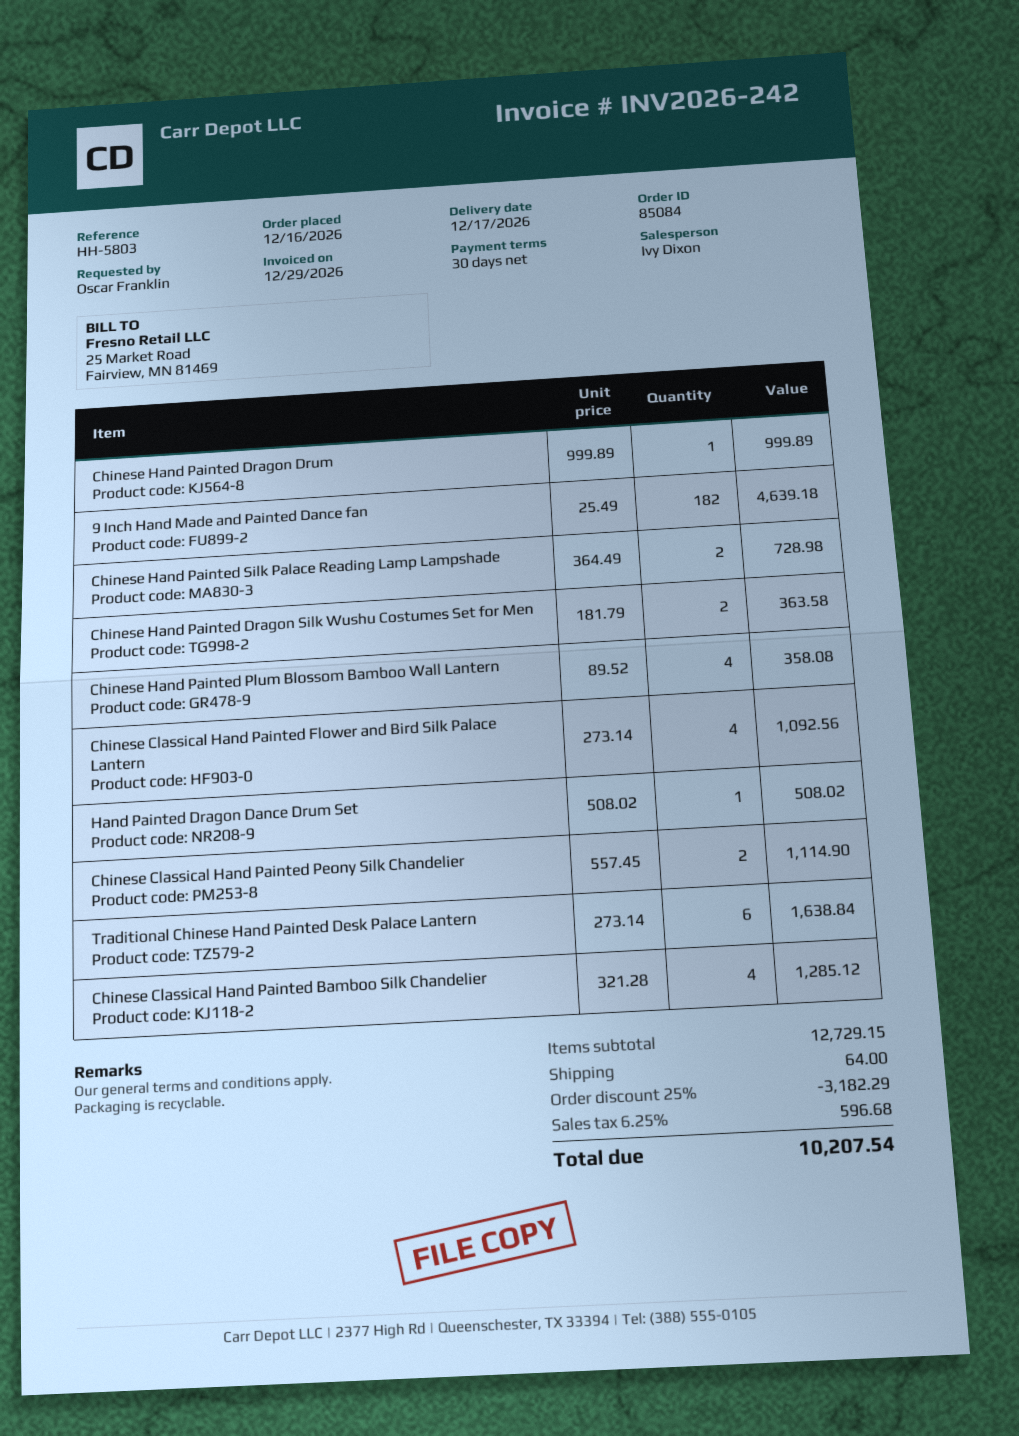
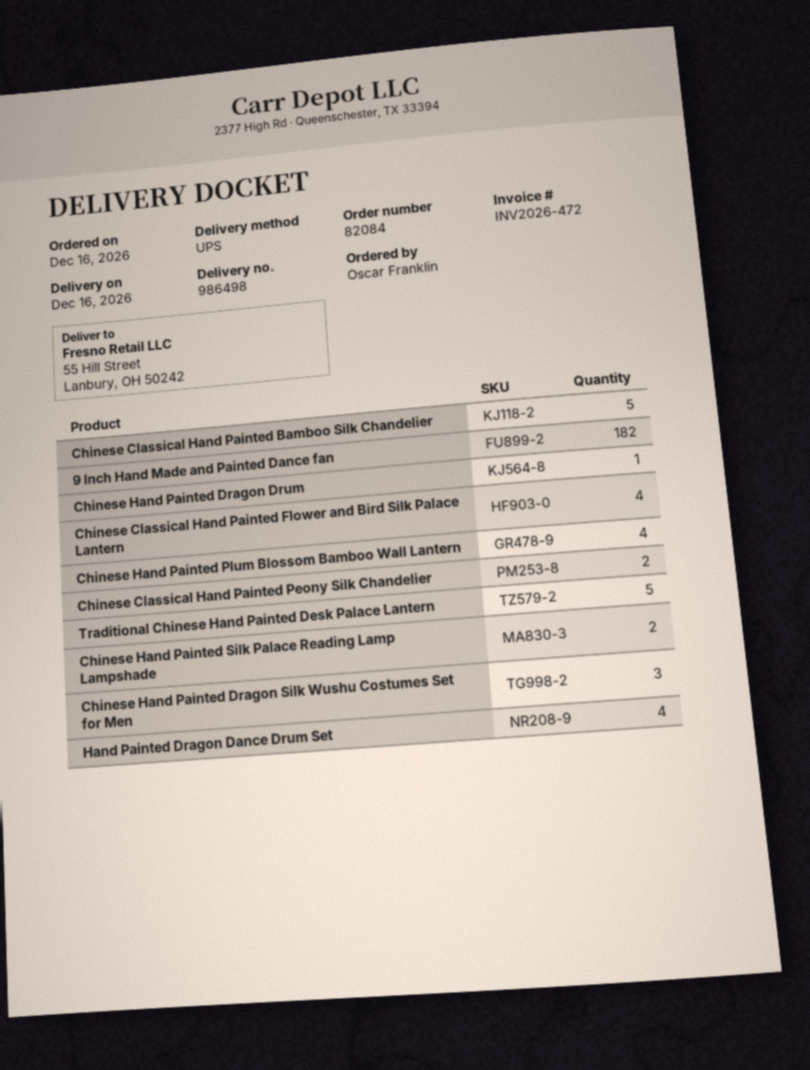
order number: 85084 -> 82084
delivery date: 2026-12-17 -> 2026-12-16
invoice number: INV2026-242 -> INV2026-472
Chinese Hand Painted Dragon Silk Wushu Costumes Set for Men: 2 -> 3
Hand Painted Dragon Dance Drum Set: 1 -> 4
Traditional Chinese Hand Painted Desk Palace Lantern: 6 -> 5
Chinese Classical Hand Painted Bamboo Silk Chandelier: 4 -> 5

